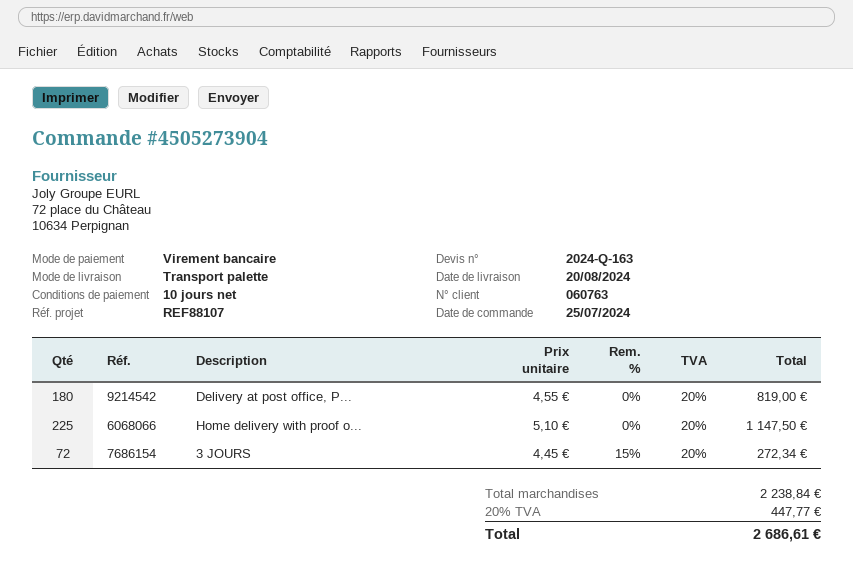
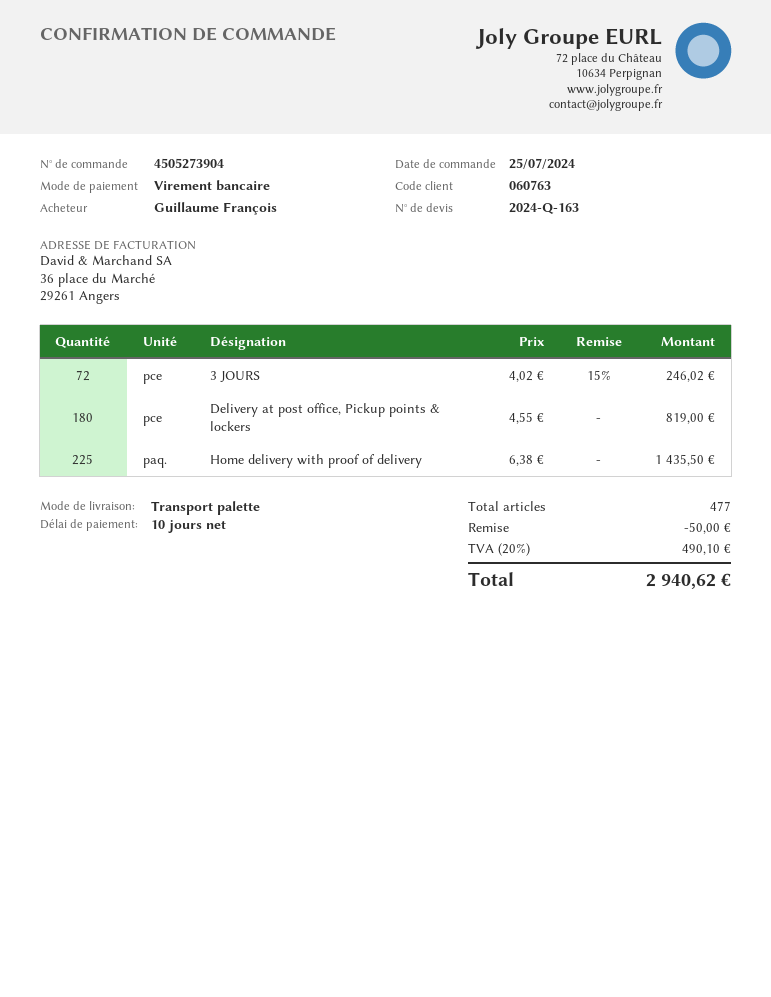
Home delivery with proof o...: 225 x 5.10 = 1147.50 -> 225 x 6.38 = 1435.50
3 JOURS: 72 x 4.45 - 15% = 272.34 -> 72 x 4.02 - 15% = 246.02
discount: none -> 50.00
tax: 20% = 447.77 -> 20% = 490.10
total: 2686.61 -> 2940.62

